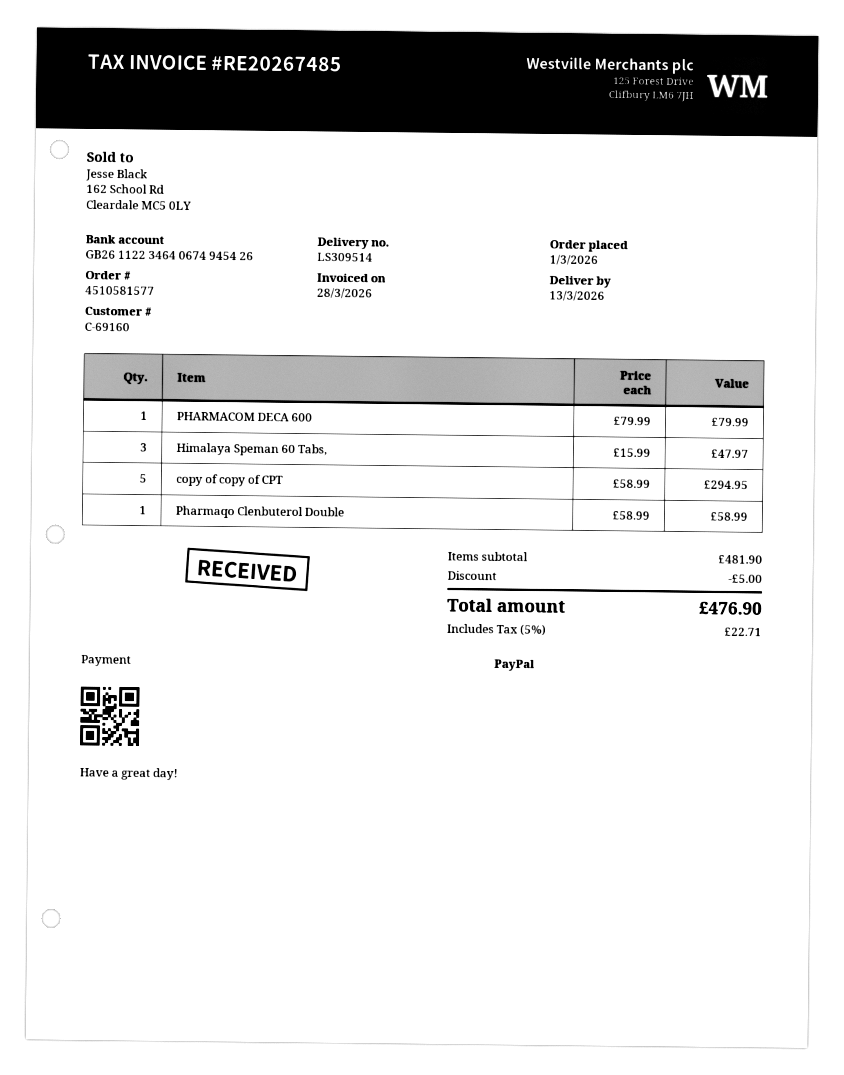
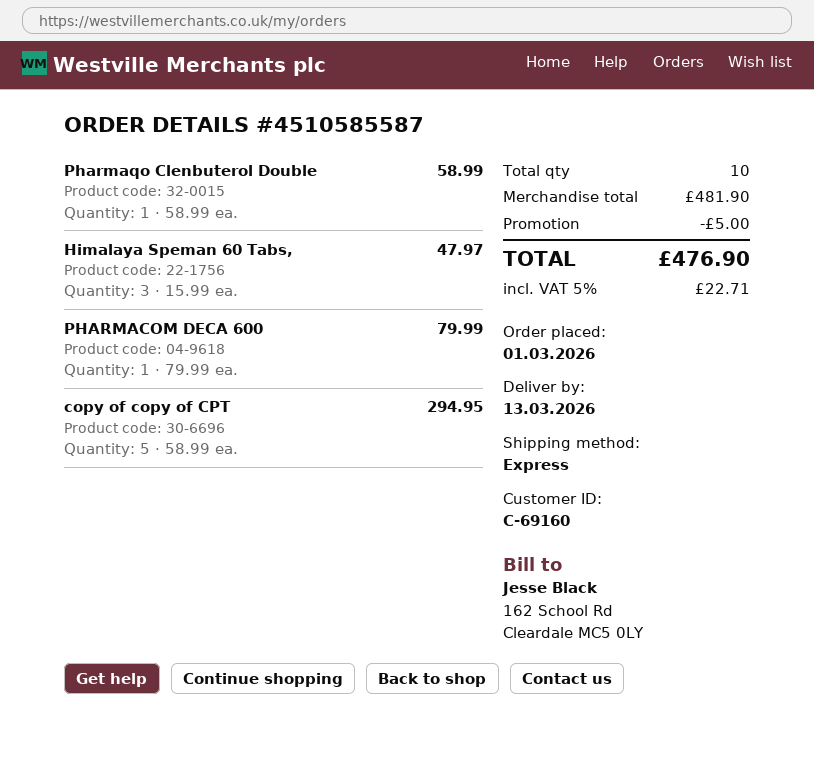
order number: 4510581577 -> 4510585587

